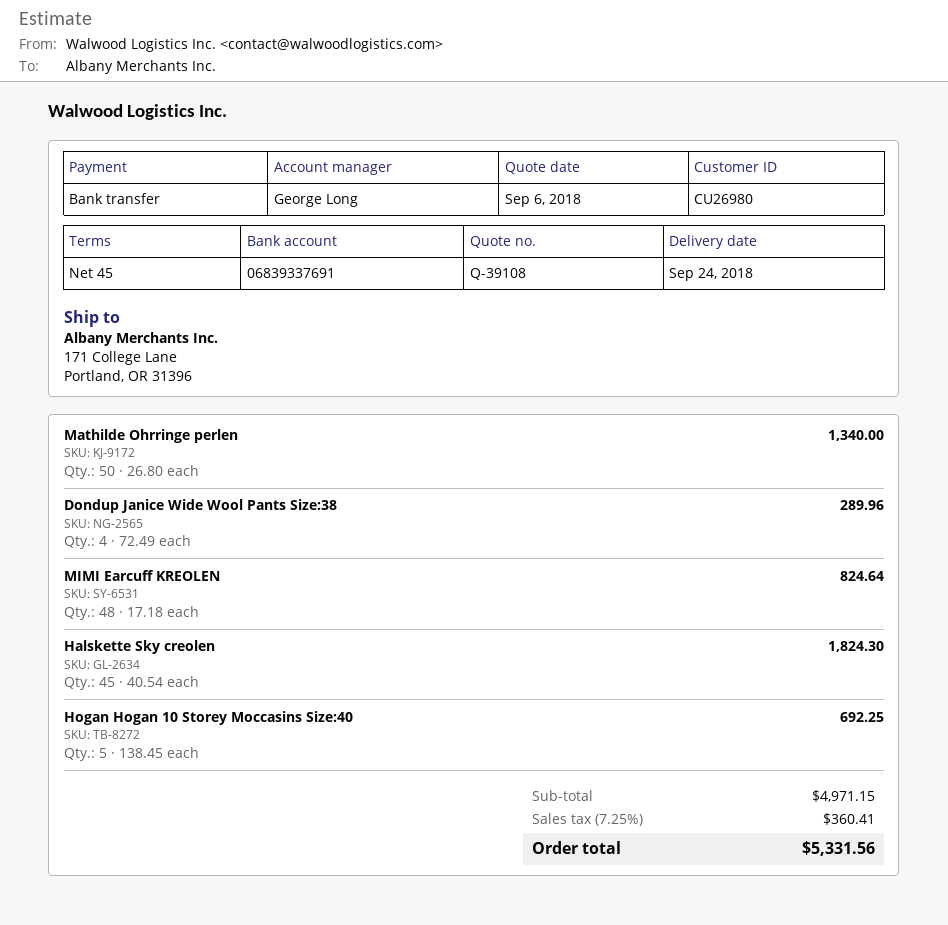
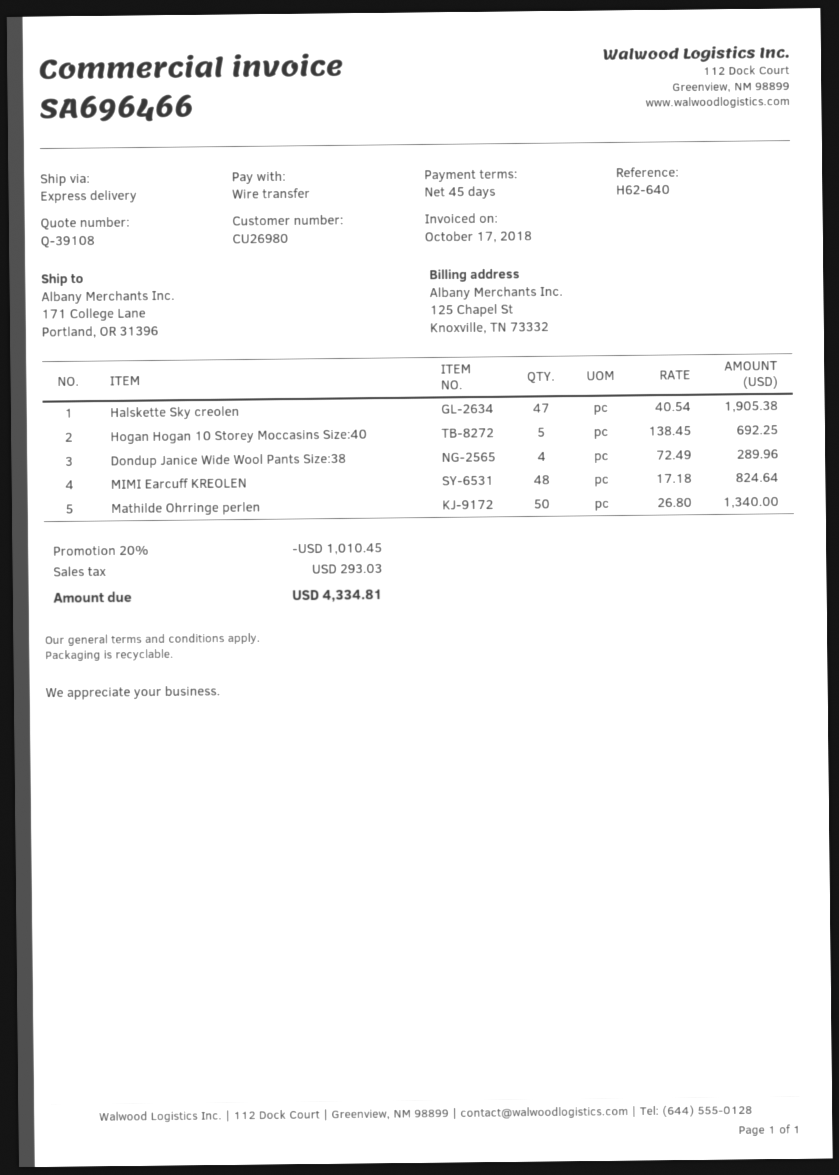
Halskette Sky creolen: 45 x 40.54 = 1824.30 -> 47 x 40.54 = 1905.38
discount: none -> 20% = 1010.45
tax: 360.41 -> 293.03
total: 5331.56 -> 4334.81

